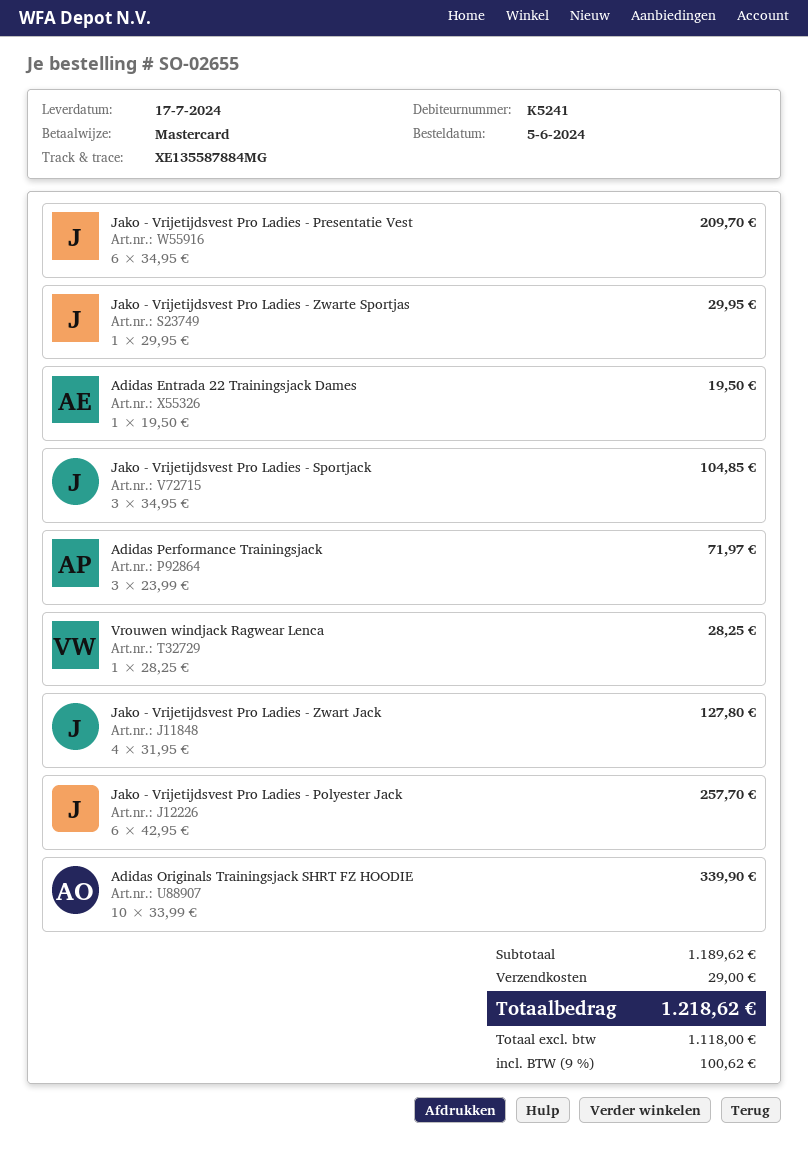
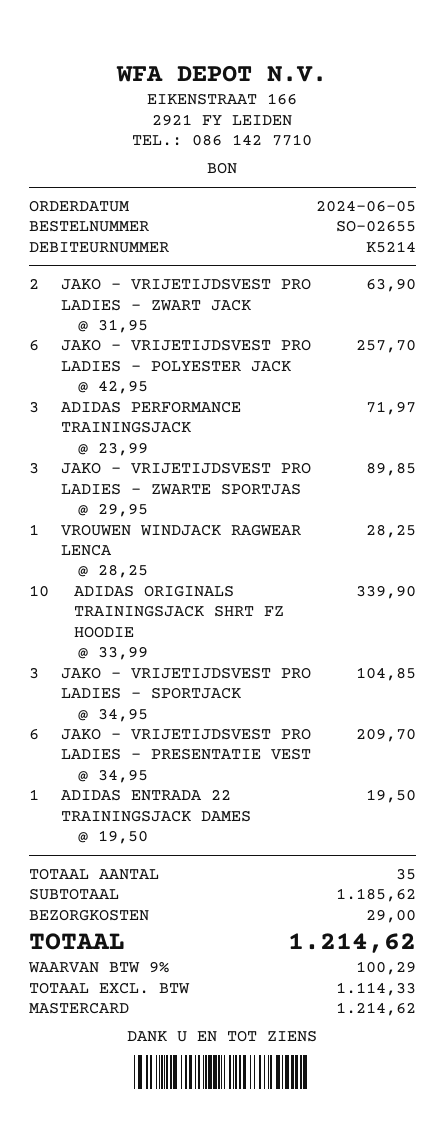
customer number: K5241 -> K5214
Jako - Vrijetijdsvest Pro Ladies - Zwarte Sportjas: 1 x 29.95 = 29.95 -> 3 x 29.95 = 89.85
Jako - Vrijetijdsvest Pro Ladies - Zwart Jack: 4 x 31.95 = 127.80 -> 2 x 31.95 = 63.90
subtotal: 1189.62 -> 1185.62
net: 1118.00 -> 1114.33
tax: 9% = 100.62 -> 9% = 100.29
total: 1218.62 -> 1214.62

